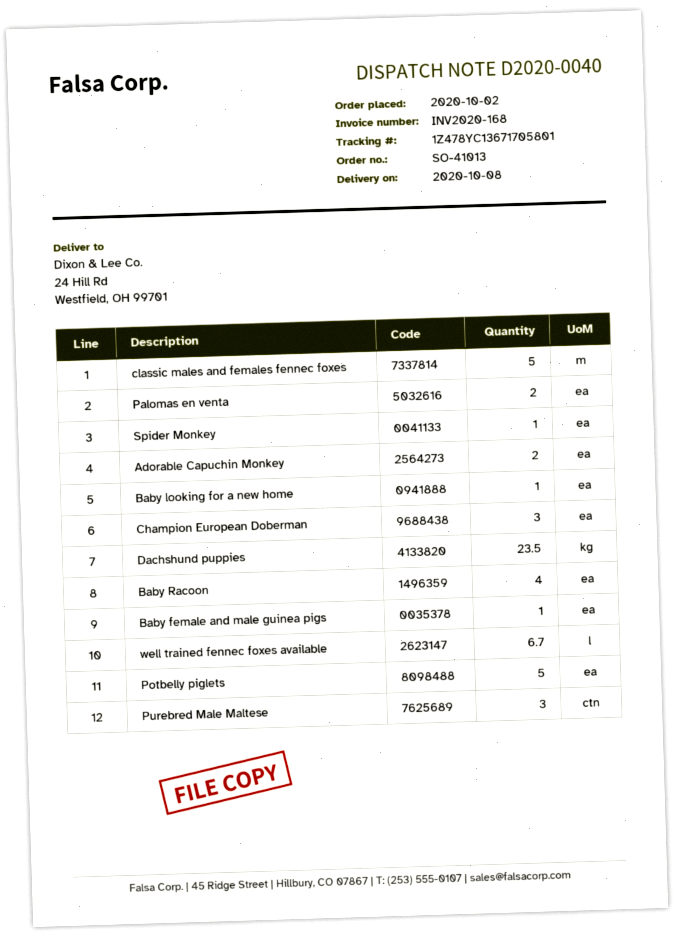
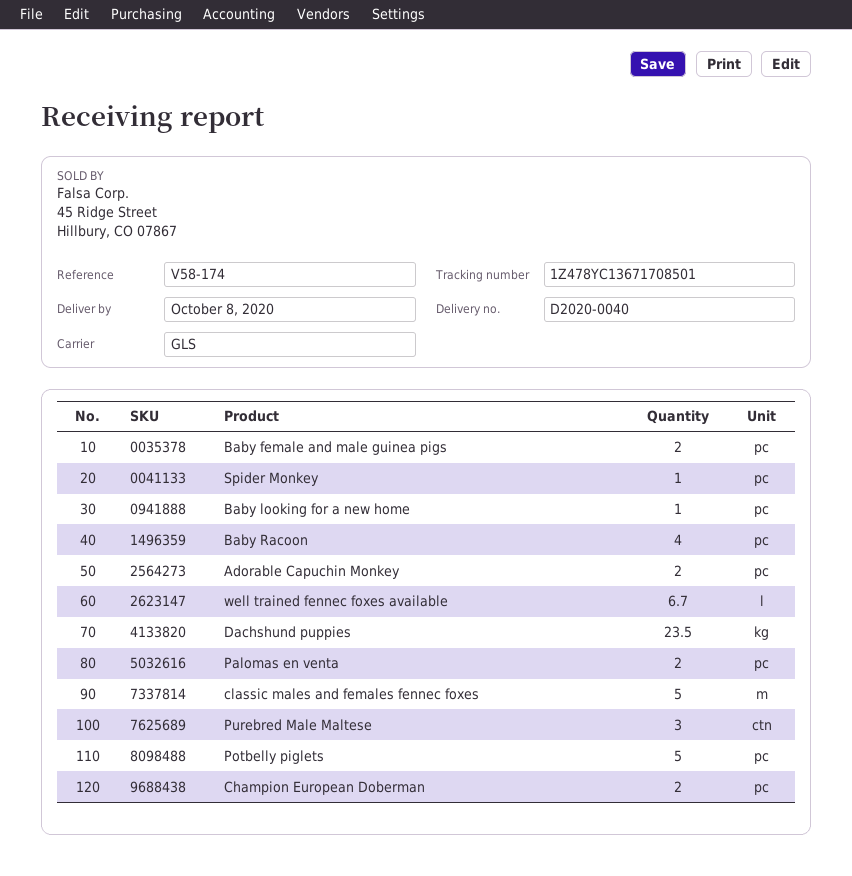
tracking number: 1Z478YC13671705801 -> 1Z478YC13671708501
Champion European Doberman: 3 -> 2
Baby female and male guinea pigs: 1 -> 2

